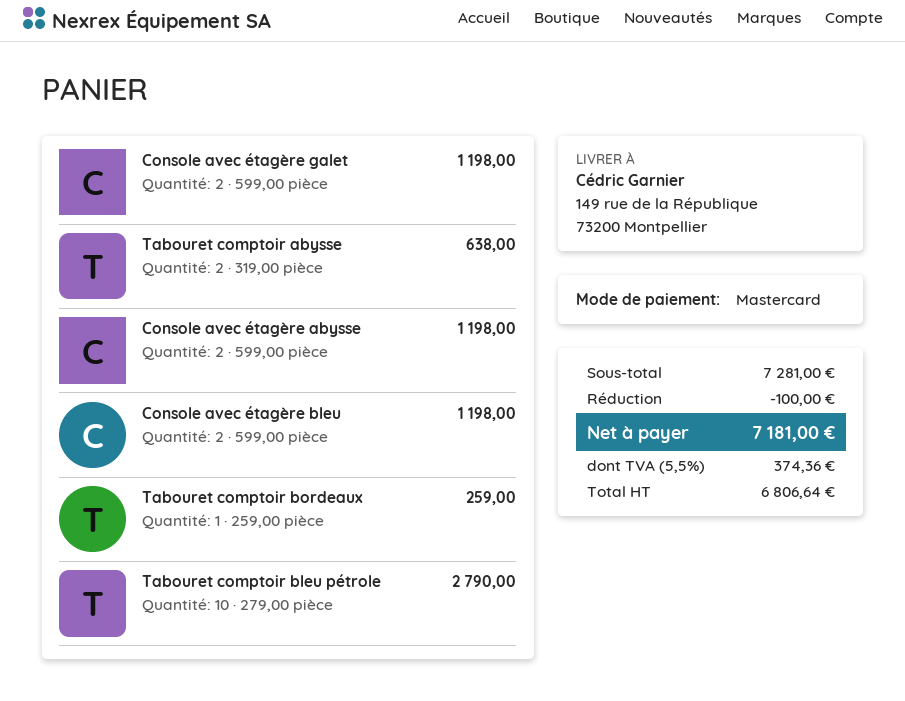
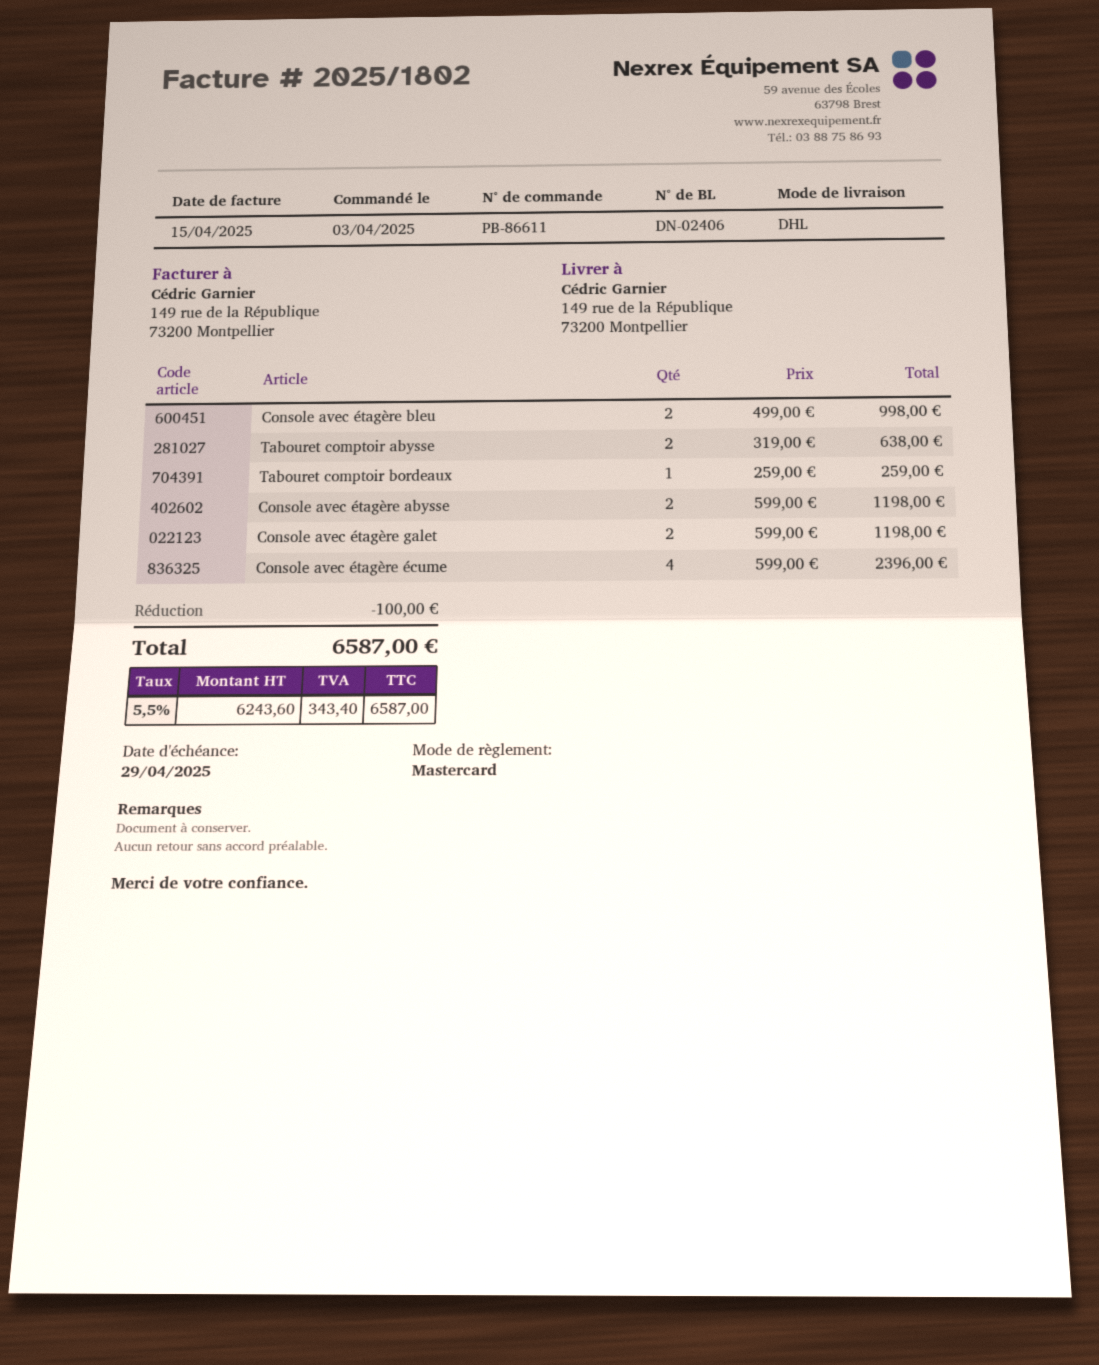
Console avec étagère bleu: 2 x 599.00 = 1198.00 -> 2 x 499.00 = 998.00
Tabouret comptoir bleu pétrole: 10 x 279.00 = 2790.00 -> none
Console avec étagère écume: none -> 4 x 599.00 = 2396.00
net: 6806.64 -> 6243.60
tax: 5.5% = 374.36 -> 5.5% = 343.40
total: 7181.00 -> 6587.00

